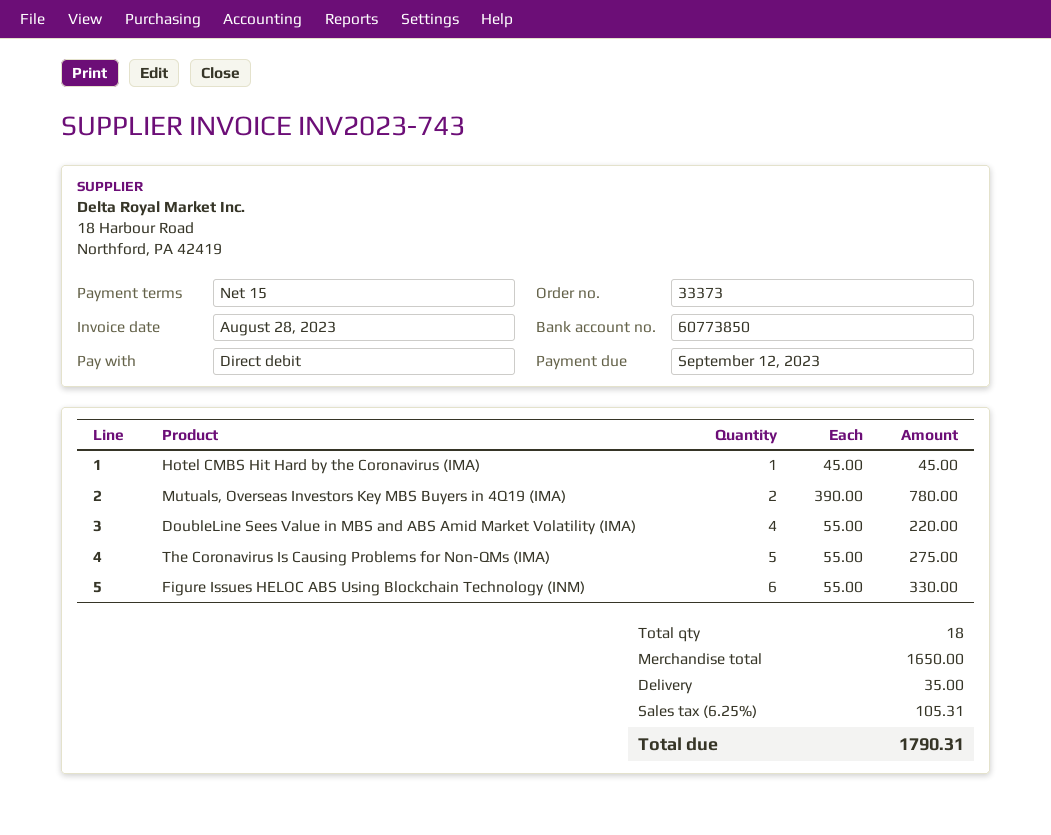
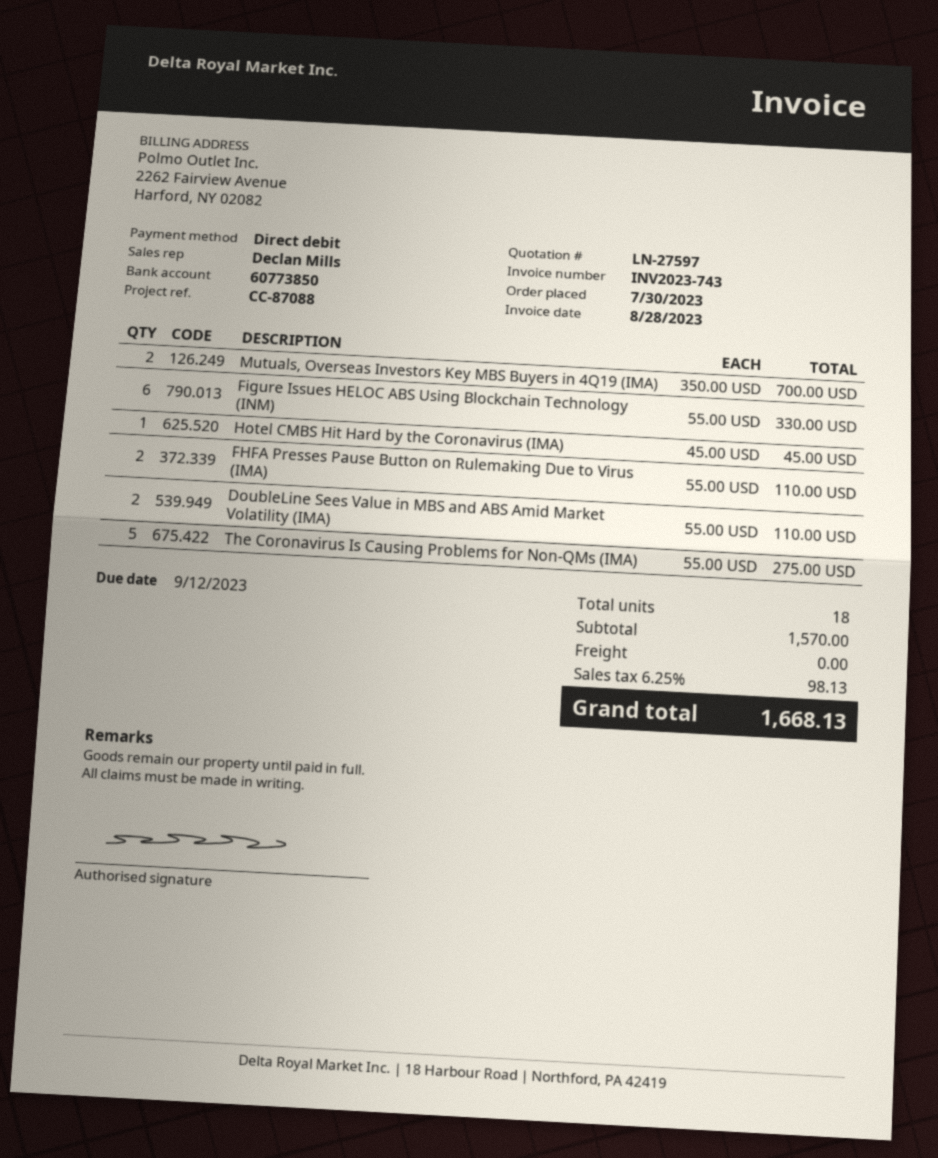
Mutuals, Overseas Investors Key MBS Buyers in 4Q19 (IMA): 2 x 390.00 = 780.00 -> 2 x 350.00 = 700.00
DoubleLine Sees Value in MBS and ABS Amid Market Volatility (IMA): 4 x 55.00 = 220.00 -> 2 x 55.00 = 110.00
FHFA Presses Pause Button on Rulemaking Due to Virus (IMA): none -> 2 x 55.00 = 110.00
subtotal: 1650.00 -> 1570.00
shipping: 35.00 -> 0.00
tax: 6.25% = 105.31 -> 6.25% = 98.13
total: 1790.31 -> 1668.13

